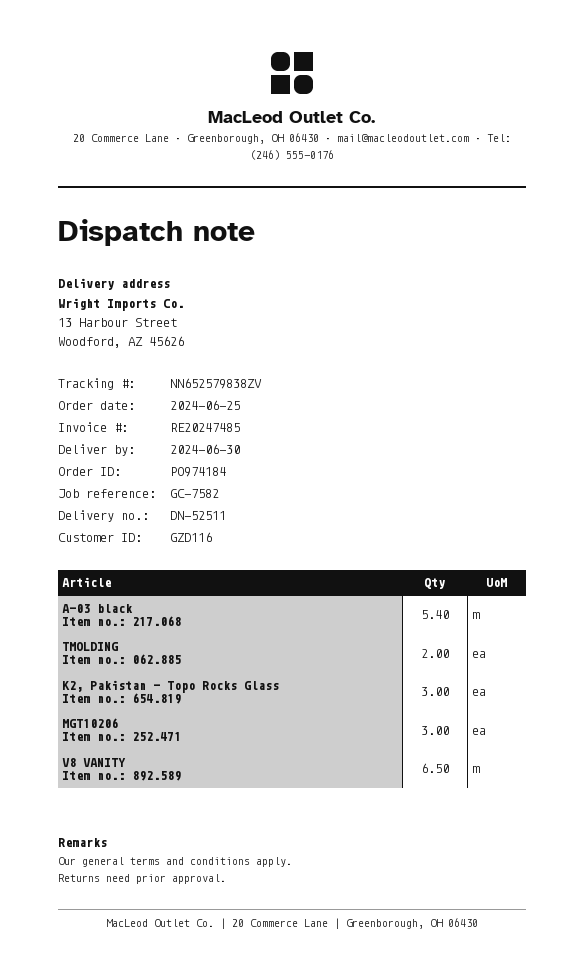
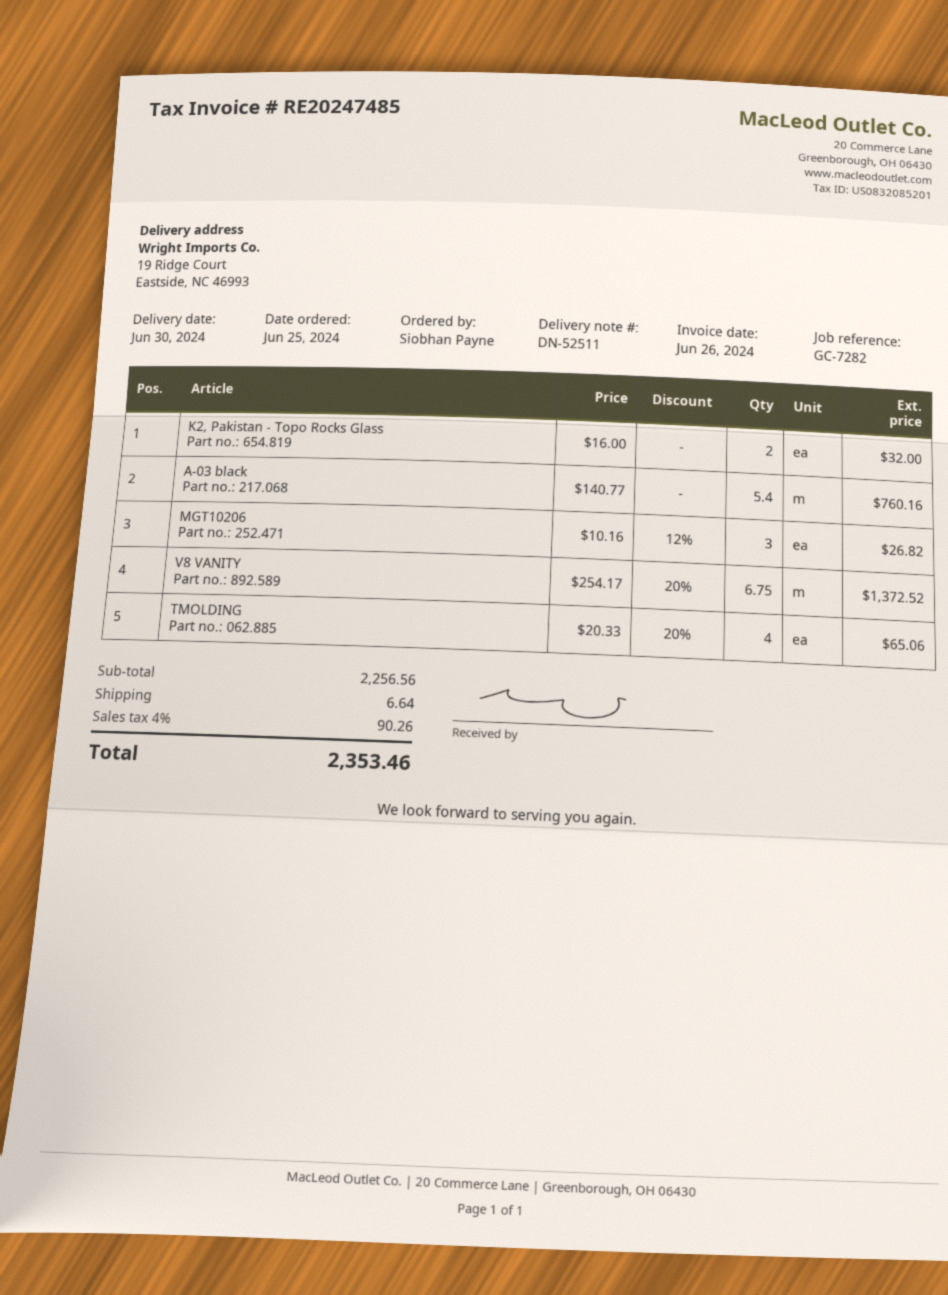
reference: GC-7582 -> GC-7282
ship to: 13 Harbour Street, Woodford, AZ 45626 -> 19 Ridge Court, Eastside, NC 46993
TMOLDING: 2 -> 4
K2, Pakistan - Topo Rocks Glass: 3 -> 2
V8 VANITY: 6.5 -> 6.75

